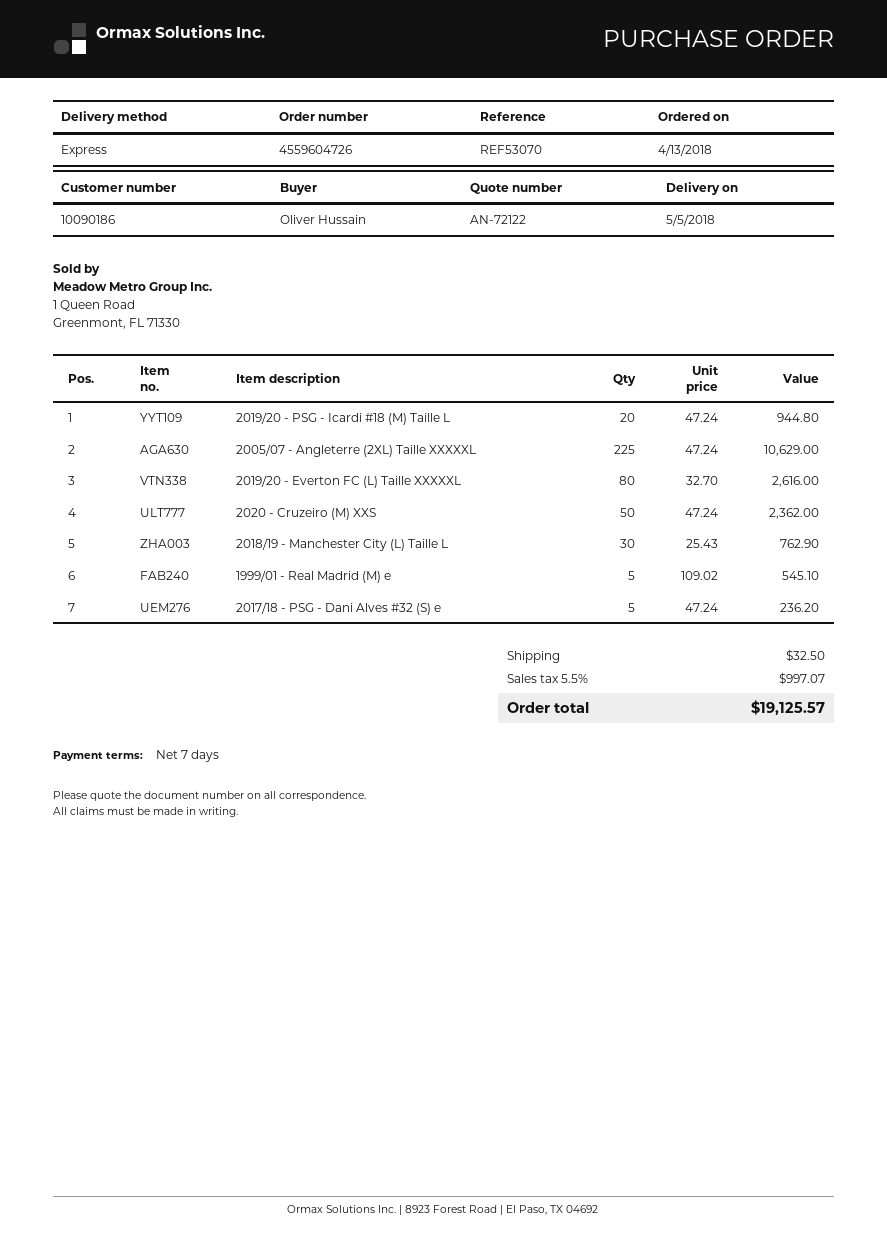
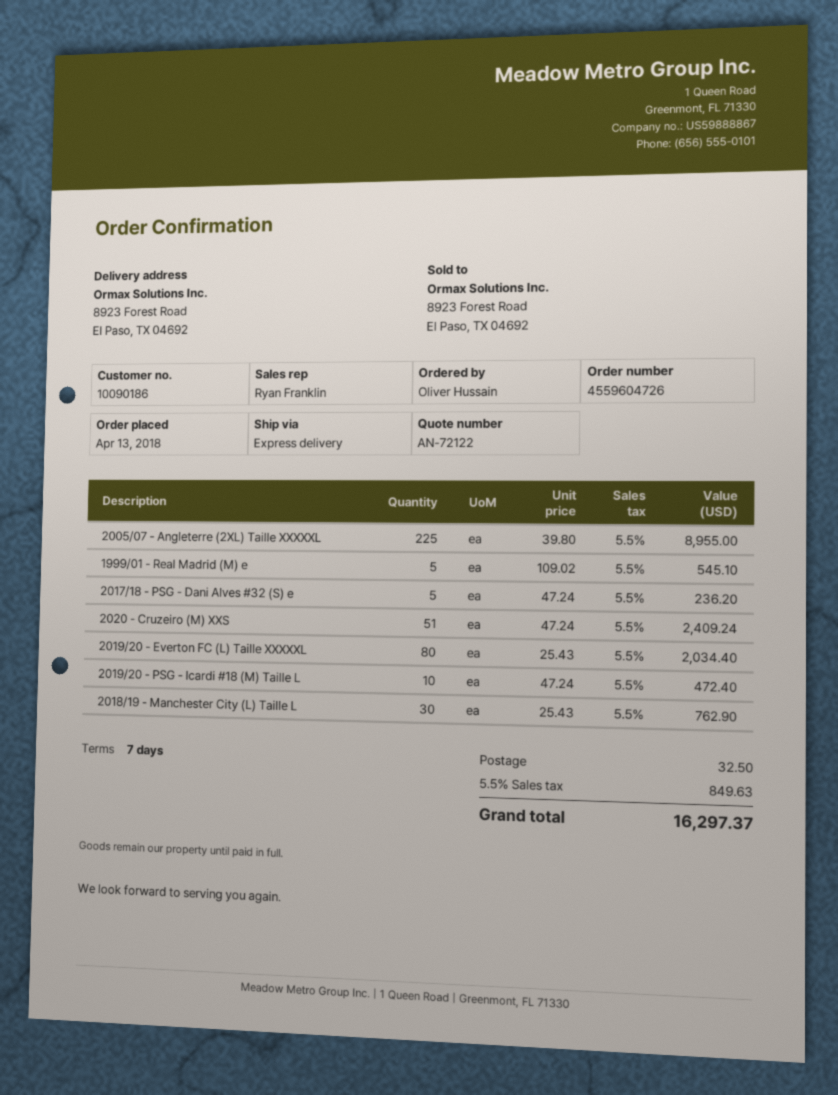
2019/20 - PSG - Icardi #18 (M) Taille L: 20 x 47.24 = 944.80 -> 10 x 47.24 = 472.40
2005/07 - Angleterre (2XL) Taille XXXXXL: 225 x 47.24 = 10629.00 -> 225 x 39.80 = 8955.00
2019/20 - Everton FC (L) Taille XXXXXL: 80 x 32.70 = 2616.00 -> 80 x 25.43 = 2034.40
2020 - Cruzeiro (M) XXS: 50 x 47.24 = 2362.00 -> 51 x 47.24 = 2409.24
tax: 5.5% = 997.07 -> 5.5% = 849.63
total: 19125.57 -> 16297.37

